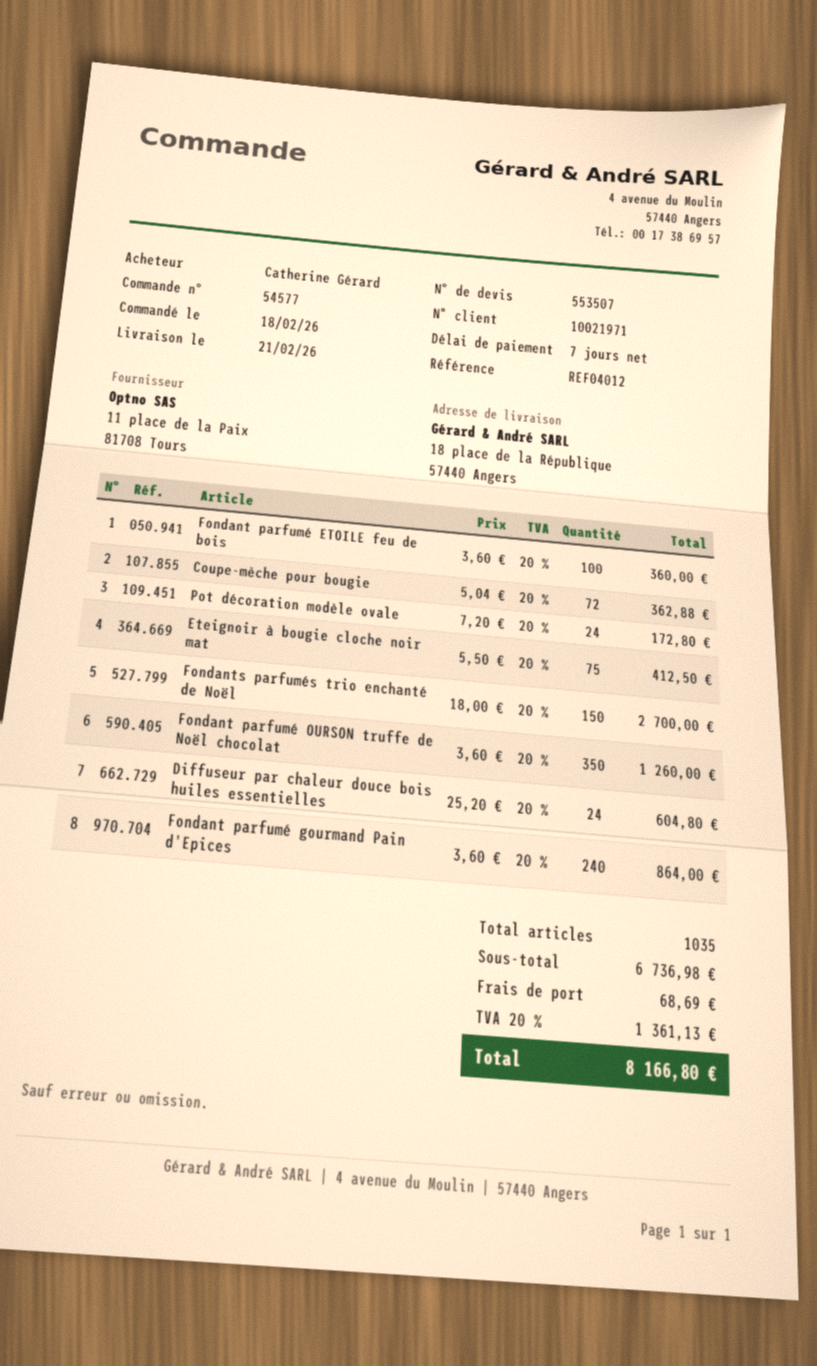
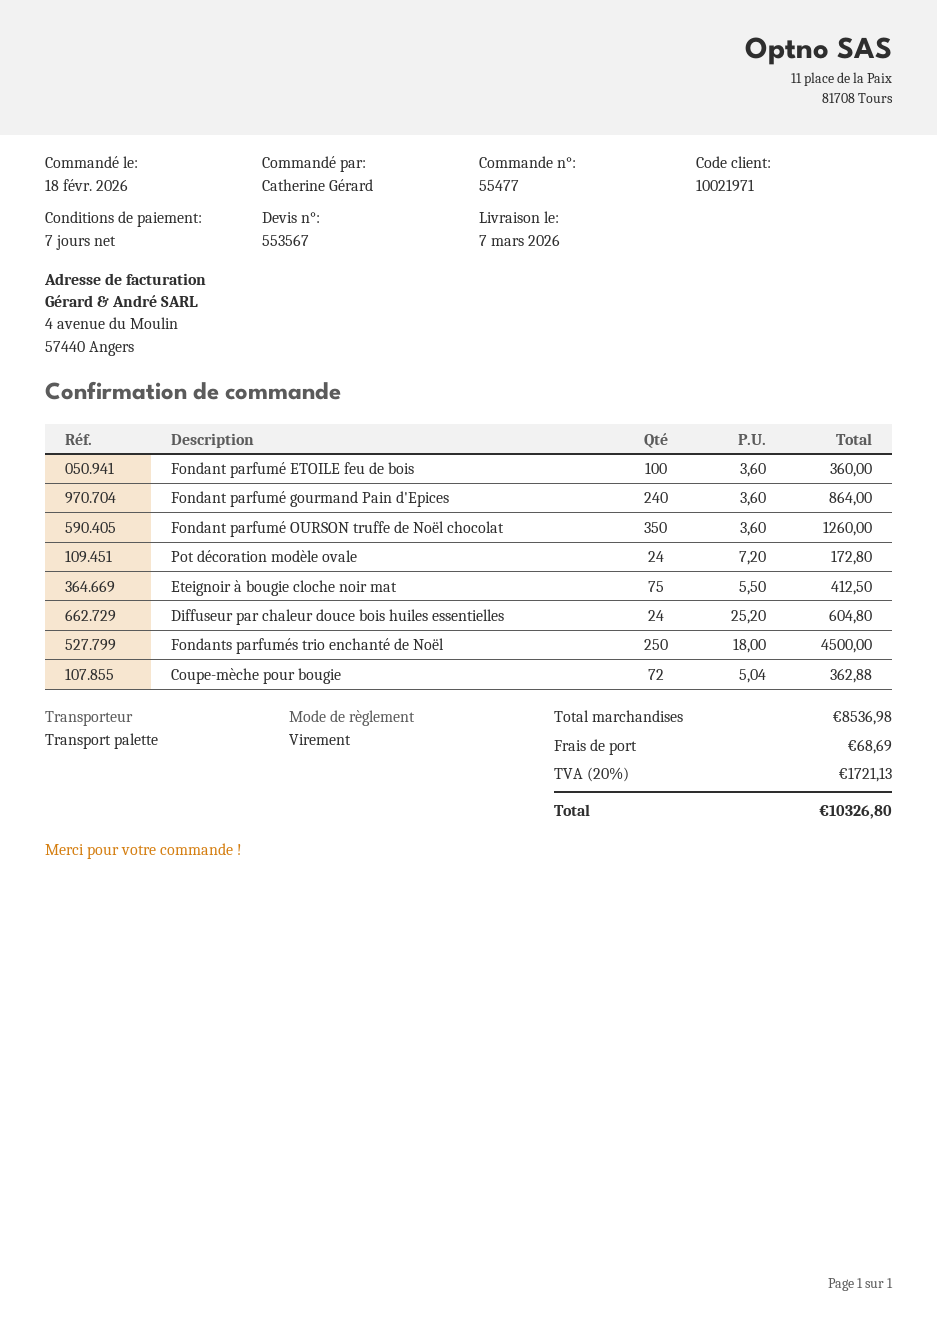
quote number: 553507 -> 553567
order number: 54577 -> 55477
delivery date: 2026-02-21 -> 2026-03-07
Fondants parfumés trio enchanté de Noël: 150 x 18.00 = 2700.00 -> 250 x 18.00 = 4500.00
subtotal: 6736.98 -> 8536.98
tax: 20% = 1361.13 -> 20% = 1721.13
total: 8166.80 -> 10326.80

